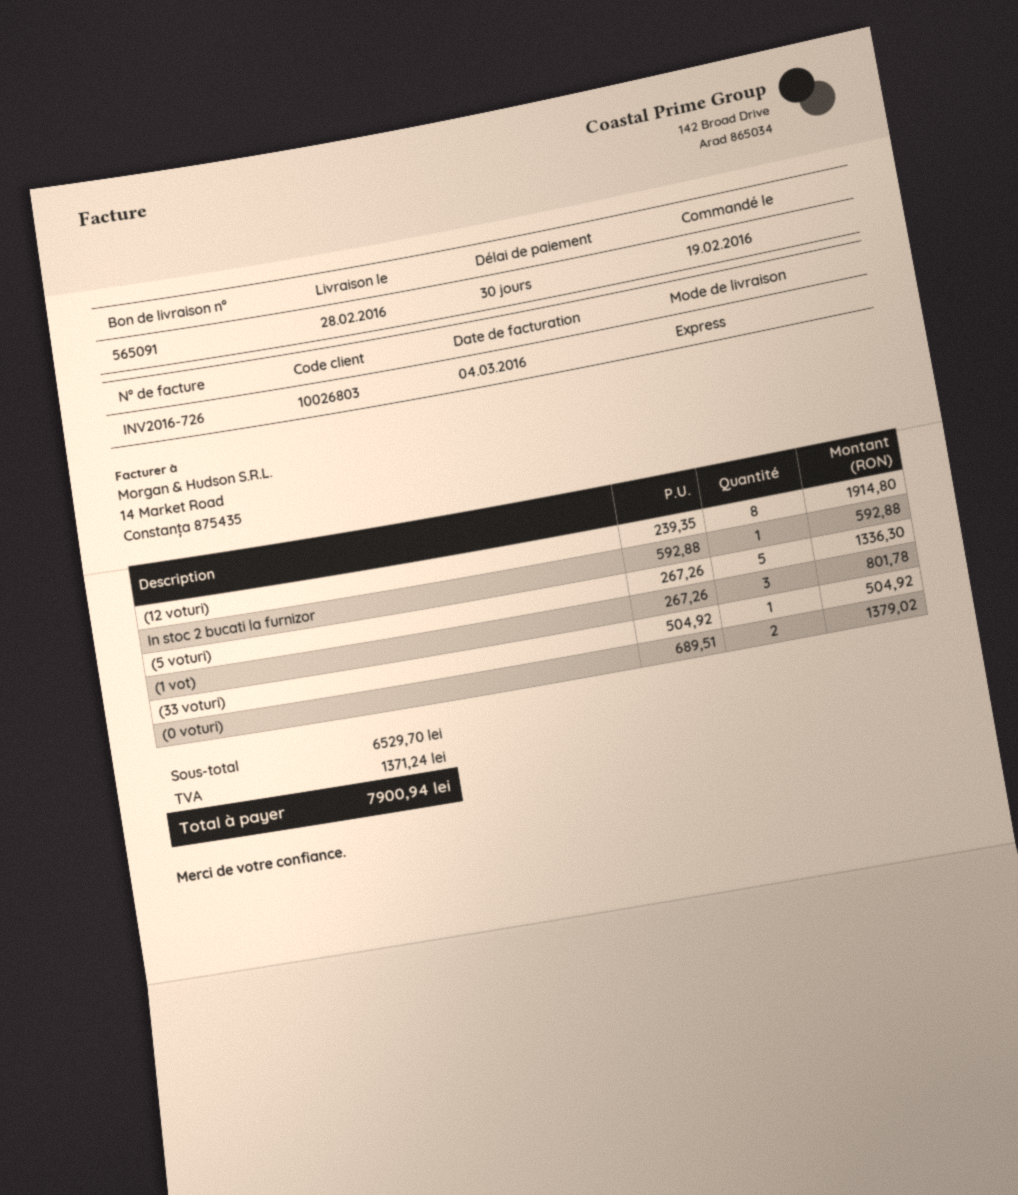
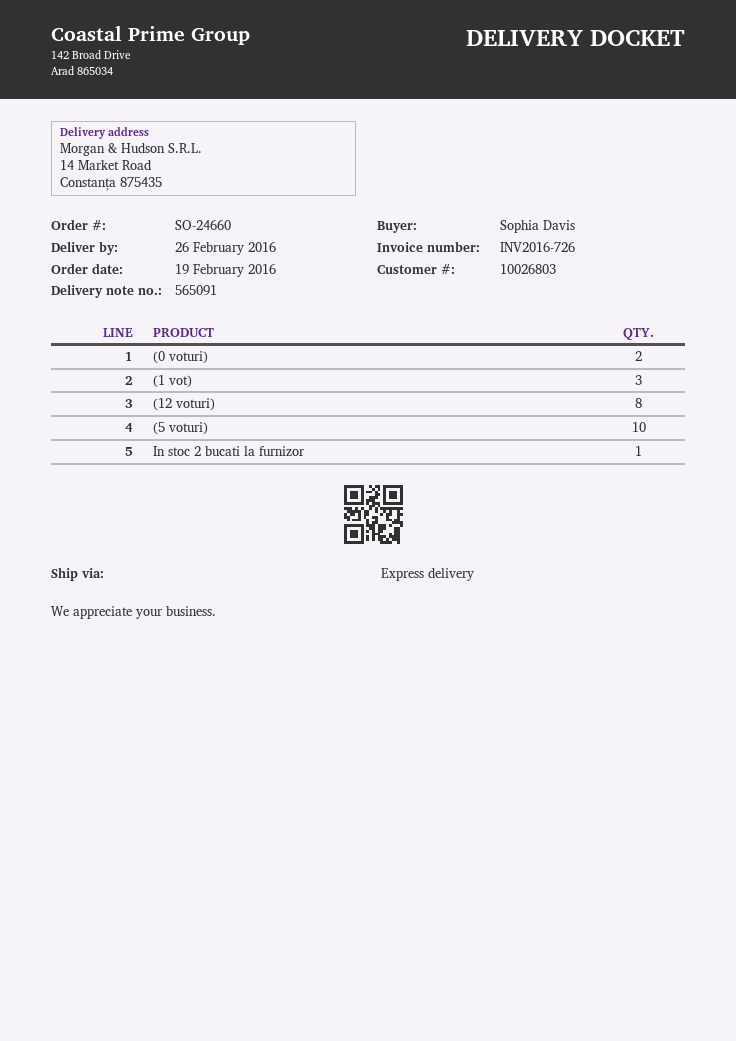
delivery date: 2016-02-28 -> 2016-02-26
(5 voturi): 5 -> 10
(33 voturi): 1 -> none

